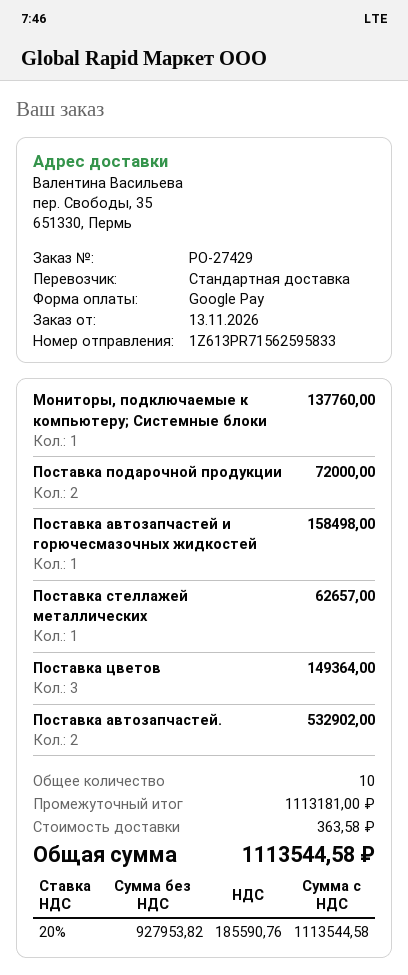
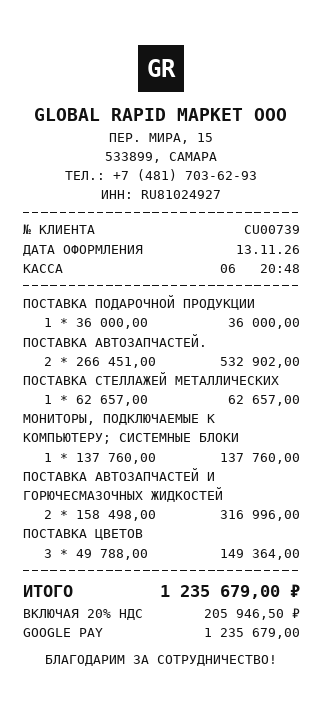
Поставка подарочной продукции: 2 for 72000.00 -> 1 for 36000.00
Поставка автозапчастей и горючесмазочных жидкостей: 1 for 158498.00 -> 2 for 316996.00
shipping: 363.58 -> none
tax: 20% = 185590.76 -> 20% = 205946.50
total: 1113544.58 -> 1235679.00

